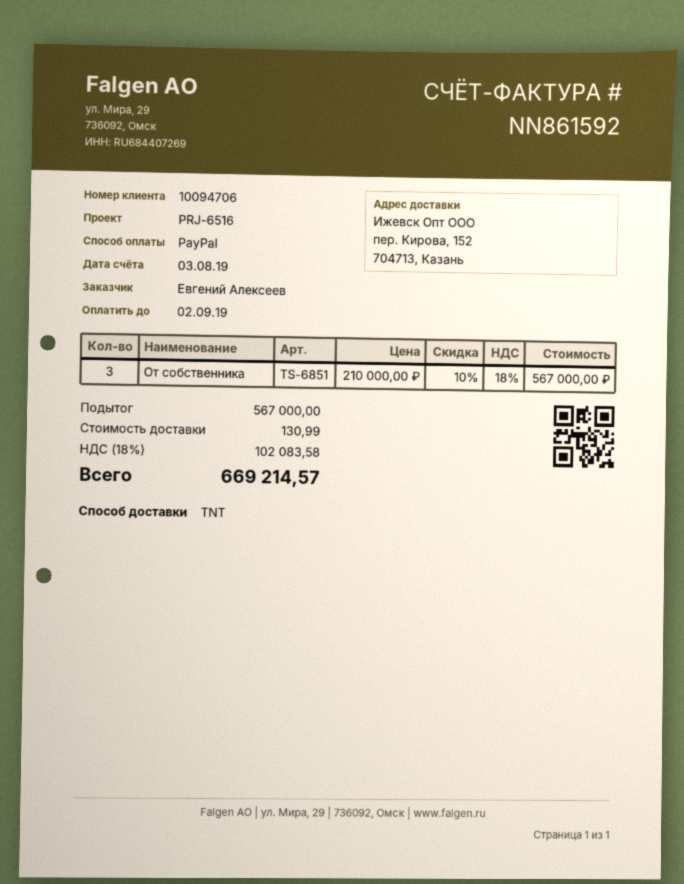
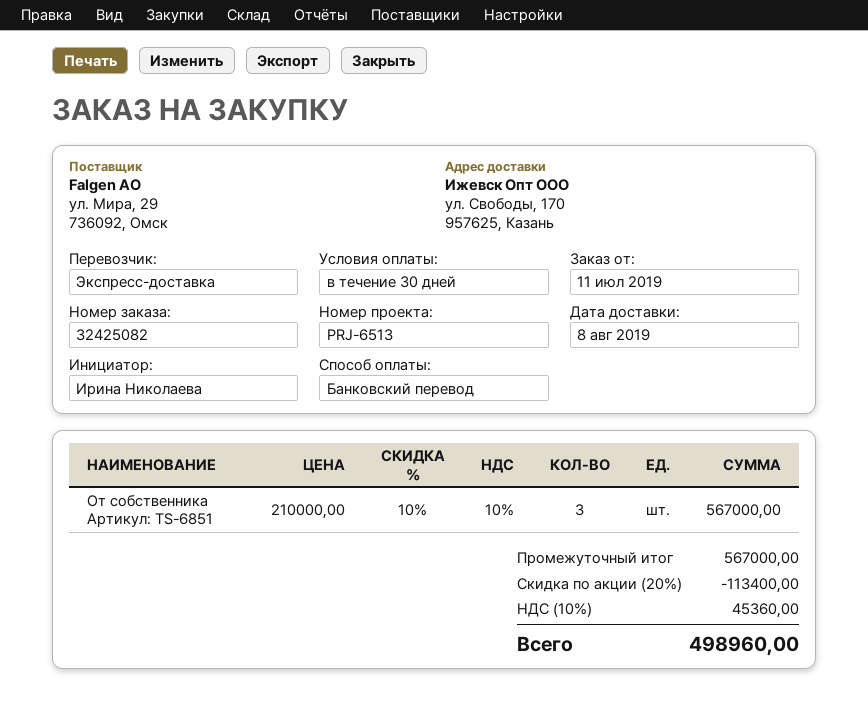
reference: PRJ-6516 -> PRJ-6513
ordered by: Евгений Алексеев -> Ирина Николаева
payment method: PayPal -> bank transfer
shipping method: TNT -> express
ship to: пер. Кирова, 152, 704713, Казань -> ул. Свободы, 170, 957625, Казань
discount: none -> 20% = 113400.00
shipping: 130.99 -> none
tax: 18% = 102083.58 -> 10% = 45360.00
total: 669214.57 -> 498960.00

